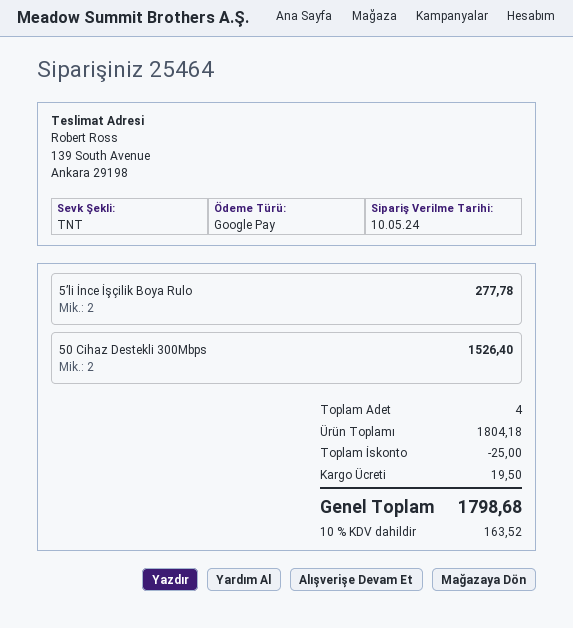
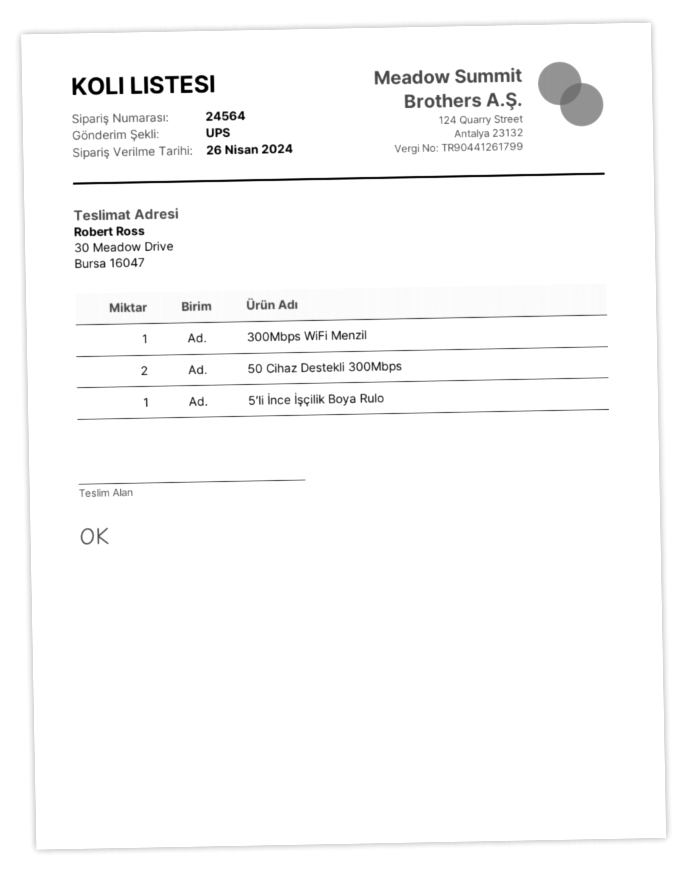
order number: 25464 -> 24564
order date: 2024-05-10 -> 2024-04-26
shipping method: TNT -> UPS
ship to: 139 South Avenue, Ankara 29198 -> 30 Meadow Drive, Bursa 16047
5’li İnce İşçilik Boya Rulo: 2 -> 1
300Mbps WiFi Menzil: none -> 1

